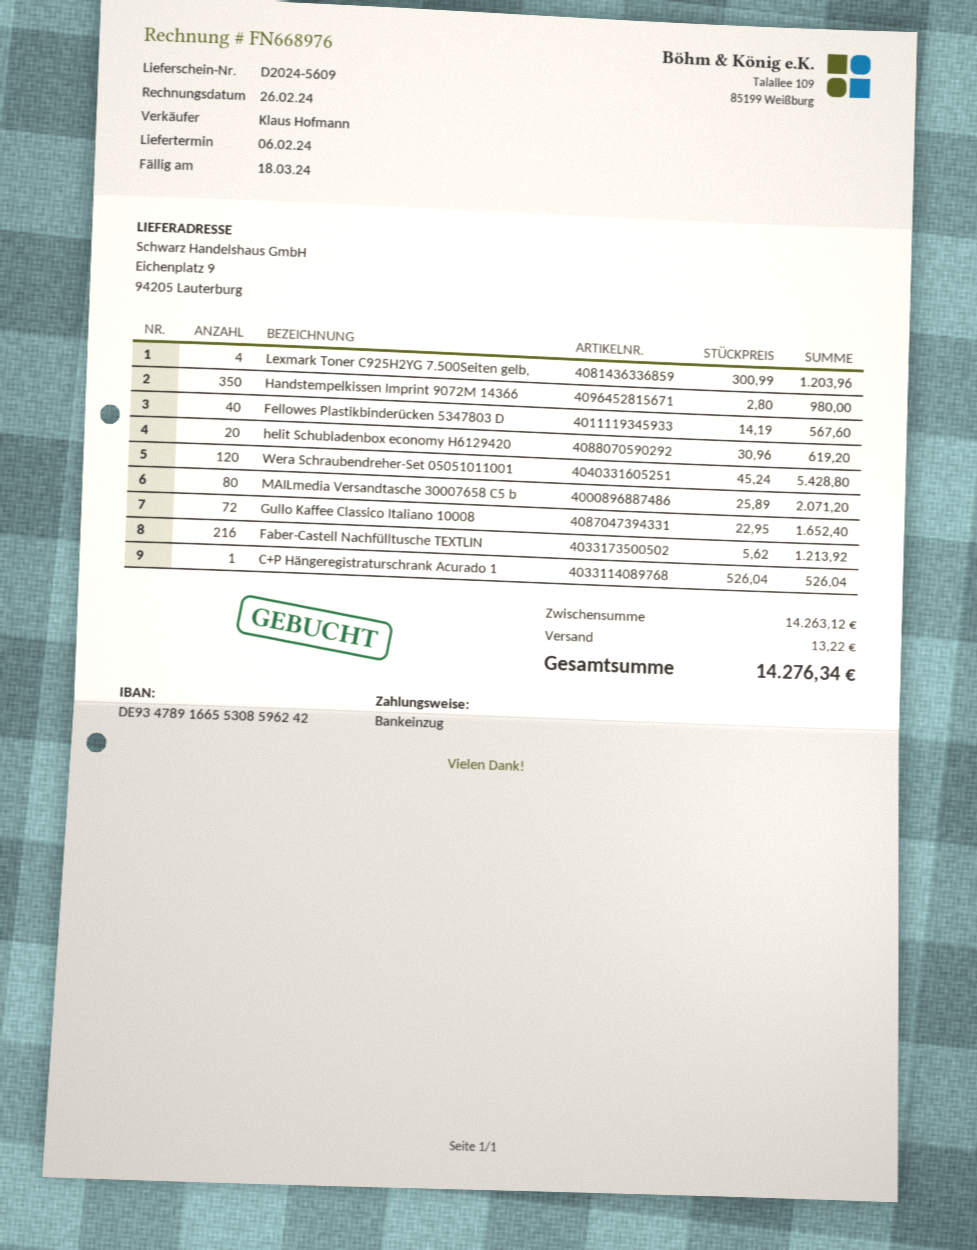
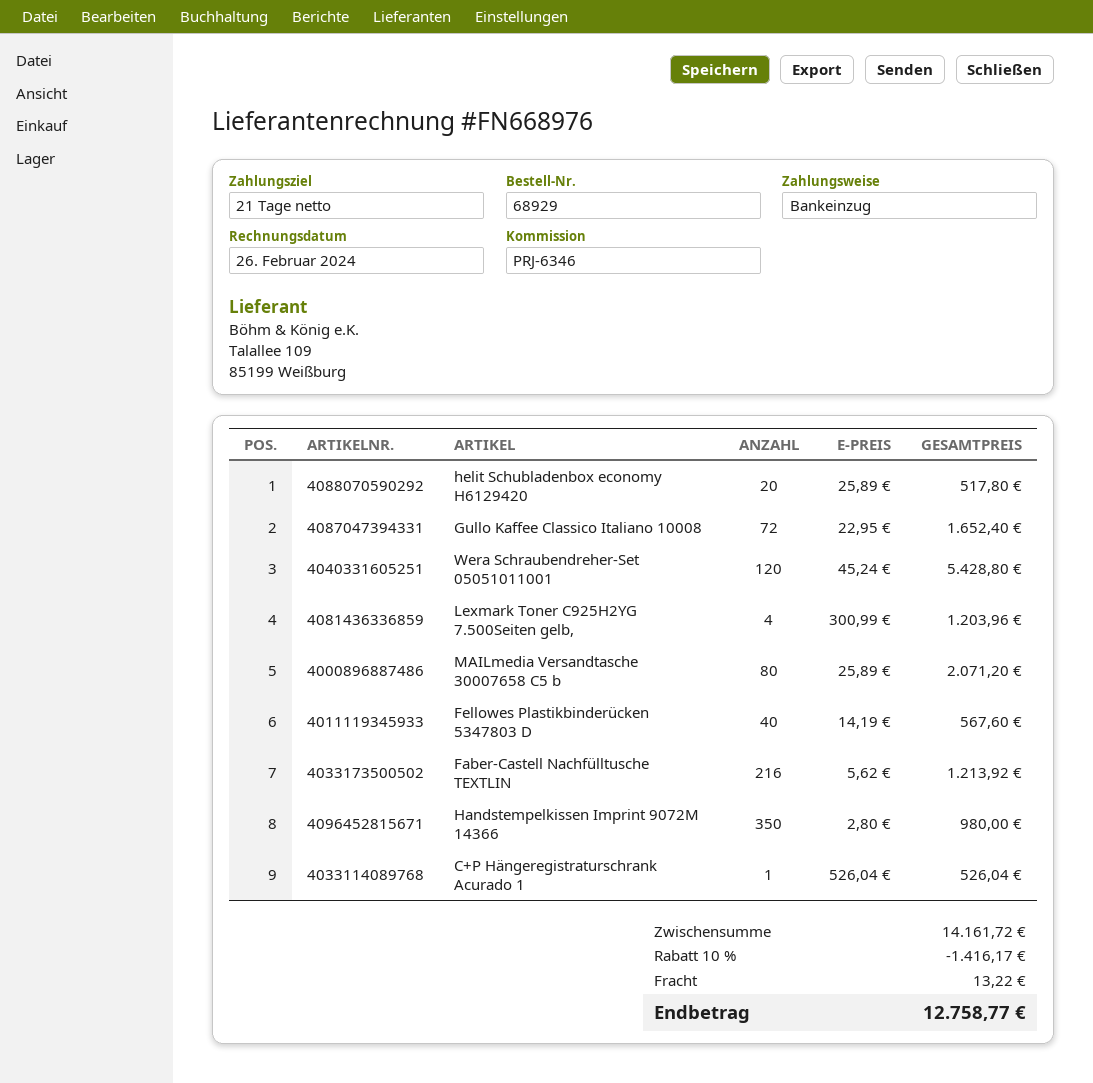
helit Schubladenbox economy H6129420: 20 x 30.96 = 619.20 -> 20 x 25.89 = 517.80
subtotal: 14263.12 -> 14161.72
discount: none -> 10% = 1416.17
total: 14276.34 -> 12758.77

